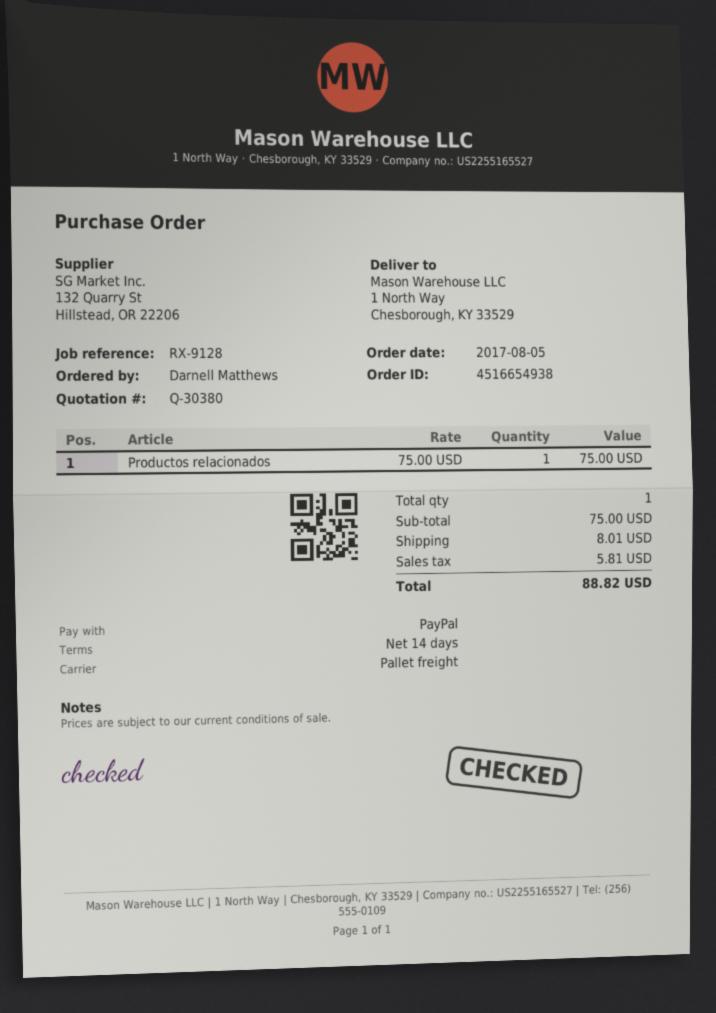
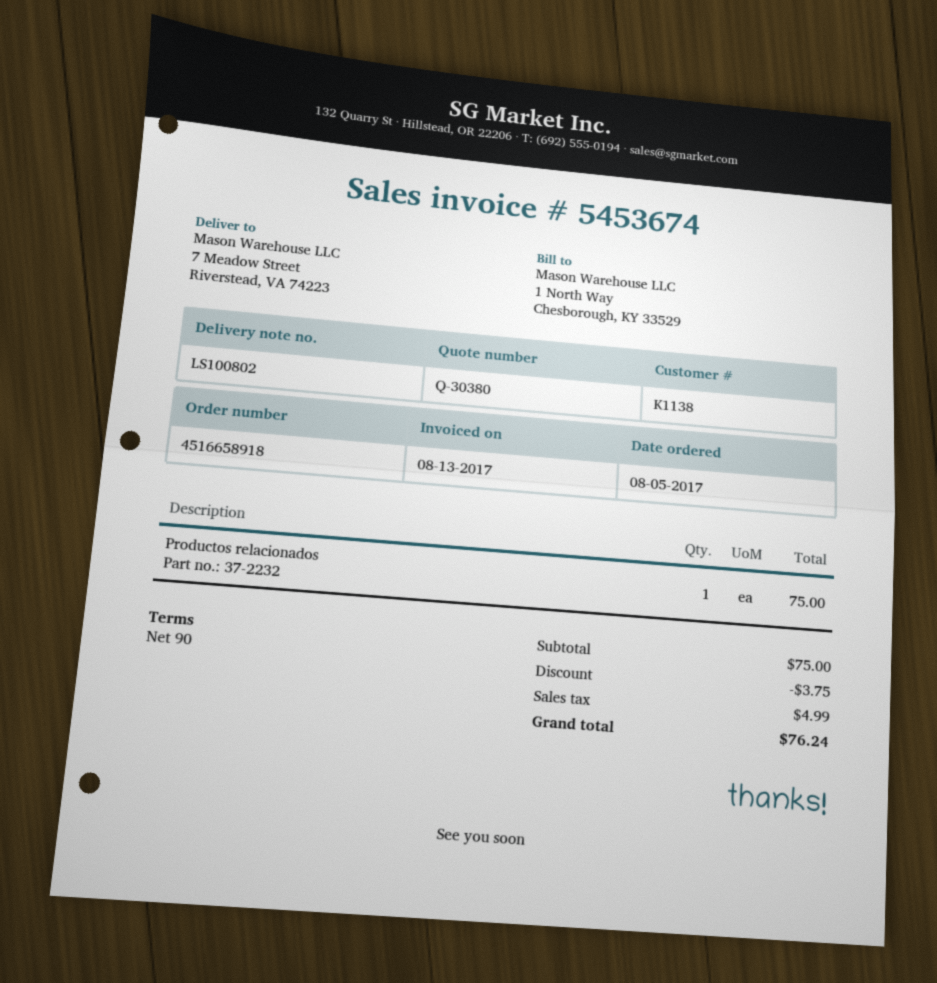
order number: 4516654938 -> 4516658918
payment terms: 14 days -> 90 days
ship to: 1 North Way, Chesborough, KY 33529 -> 7 Meadow Street, Riverstead, VA 74223
discount: none -> 3.75
shipping: 8.01 -> none
tax: 5.81 -> 4.99
total: 88.82 -> 76.24

